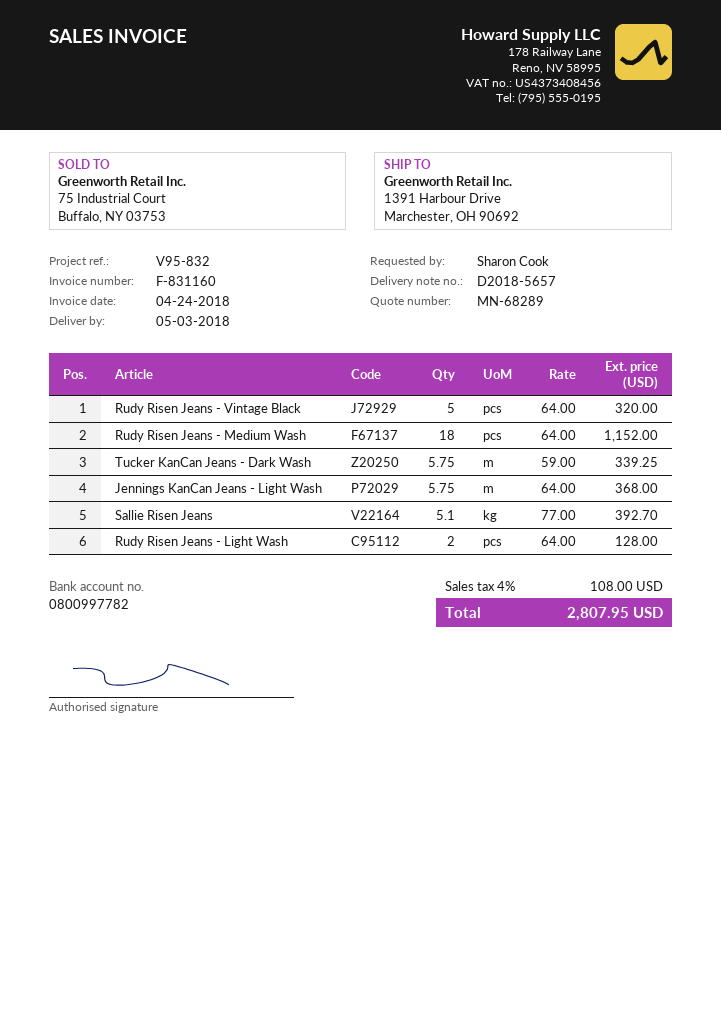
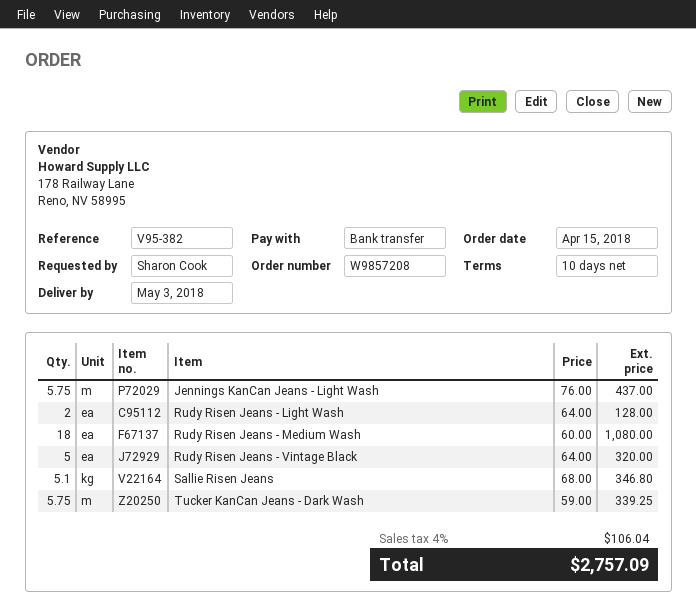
reference: V95-832 -> V95-382
Rudy Risen Jeans - Medium Wash: 18 x 64.00 = 1152.00 -> 18 x 60.00 = 1080.00
Jennings KanCan Jeans - Light Wash: 5.75 x 64.00 = 368.00 -> 5.75 x 76.00 = 437.00
Sallie Risen Jeans: 5.1 x 77.00 = 392.70 -> 5.1 x 68.00 = 346.80
tax: 4% = 108.00 -> 4% = 106.04
total: 2807.95 -> 2757.09

